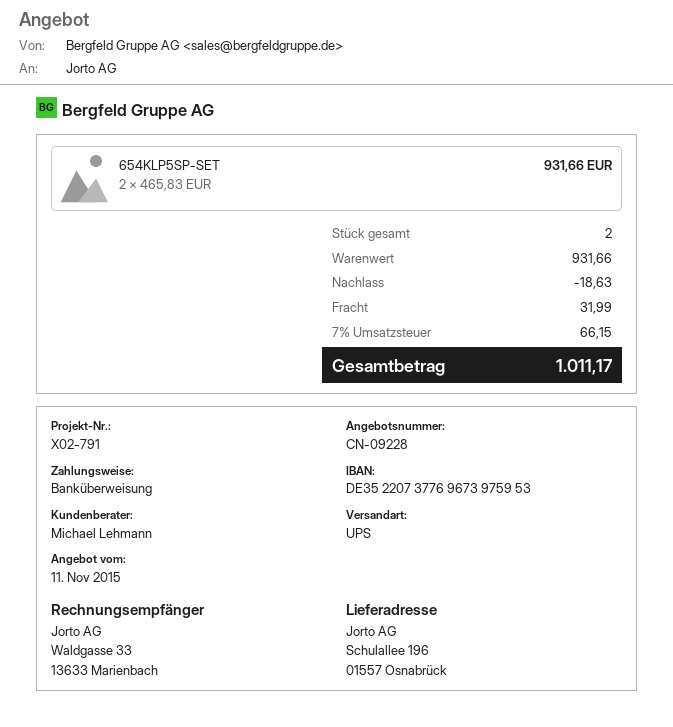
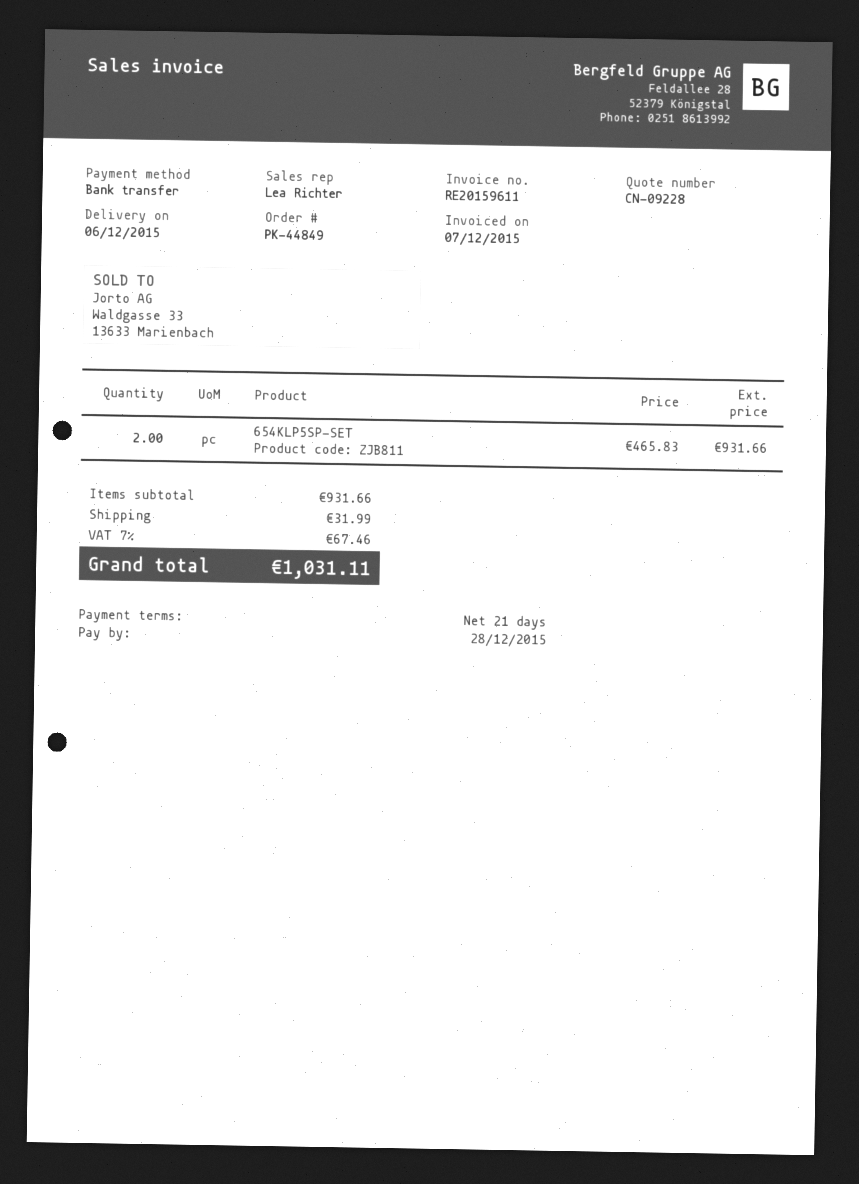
sales rep: Michael Lehmann -> Lea Richter
discount: 18.63 -> none
tax: 7% = 66.15 -> 7% = 67.46
total: 1011.17 -> 1031.11

